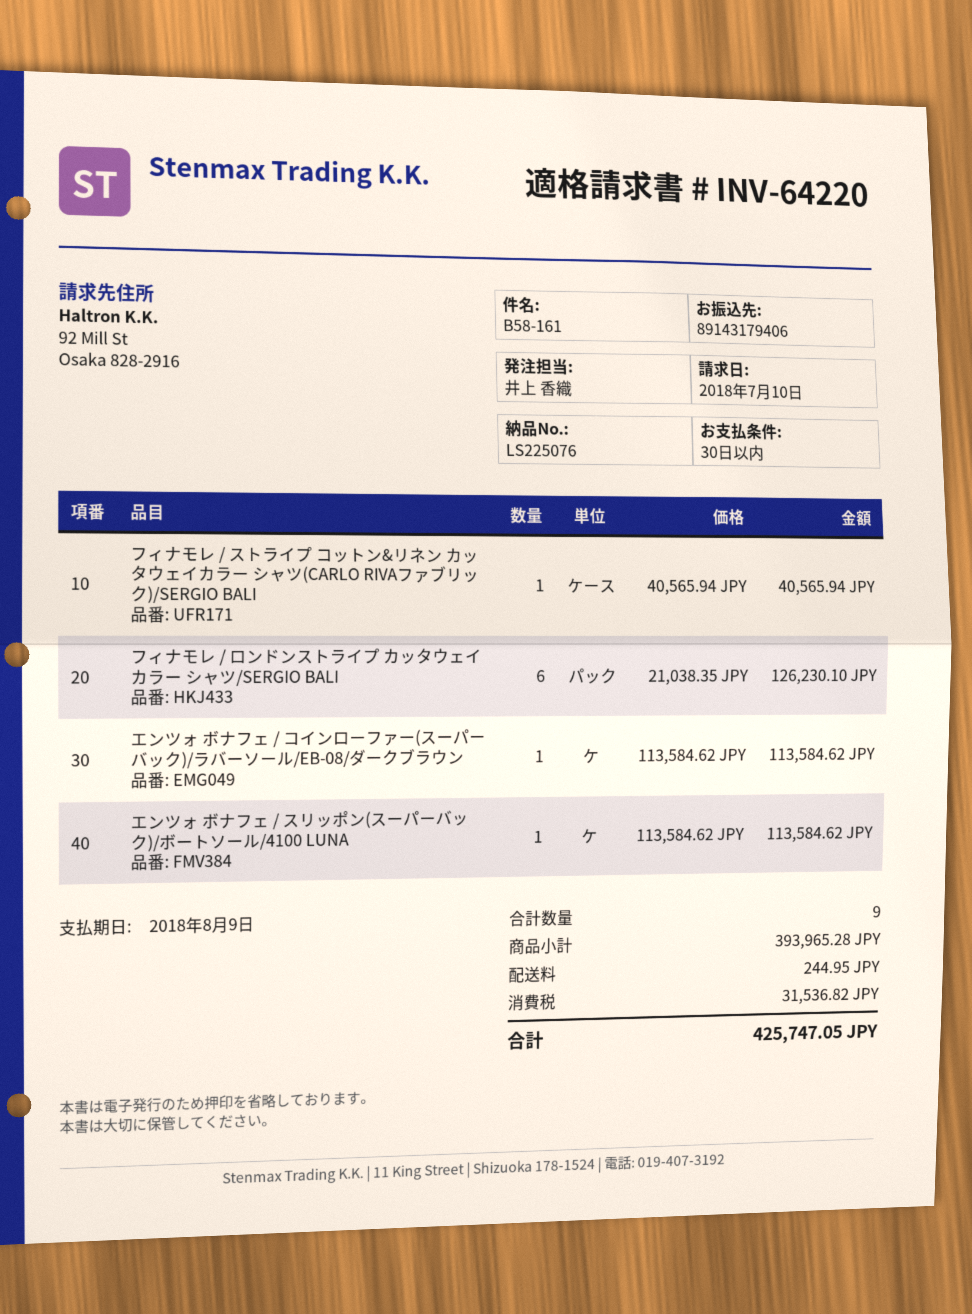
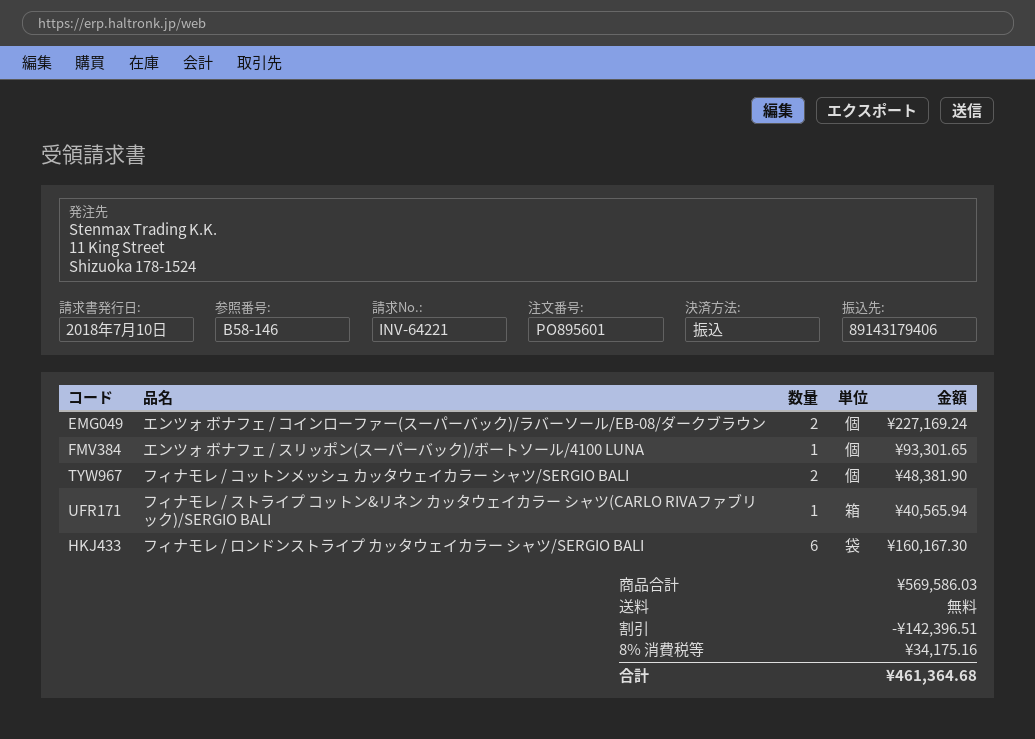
invoice number: INV-64220 -> INV-64221
reference: B58-161 -> B58-146
フィナモレ / ロンドンストライプ カッタウェイカラー シャツ/SERGIO BALI: 6 for 126230.10 -> 6 for 160167.30
エンツォ ボナフェ / コインローファー(スーパーバック)/ラバーソール/EB-08/ダークブラウン: 1 for 113584.62 -> 2 for 227169.24
エンツォ ボナフェ / スリッポン(スーパーバック)/ボートソール/4100 LUNA: 1 for 113584.62 -> 1 for 93301.65
フィナモレ / コットンメッシュ カッタウェイカラー シャツ/SERGIO BALI: none -> 2 for 48381.90
subtotal: 393965.28 -> 569586.03
discount: none -> 142396.51
shipping: 244.95 -> 0.00
tax: 31536.82 -> 34175.16
total: 425747.05 -> 461364.68

